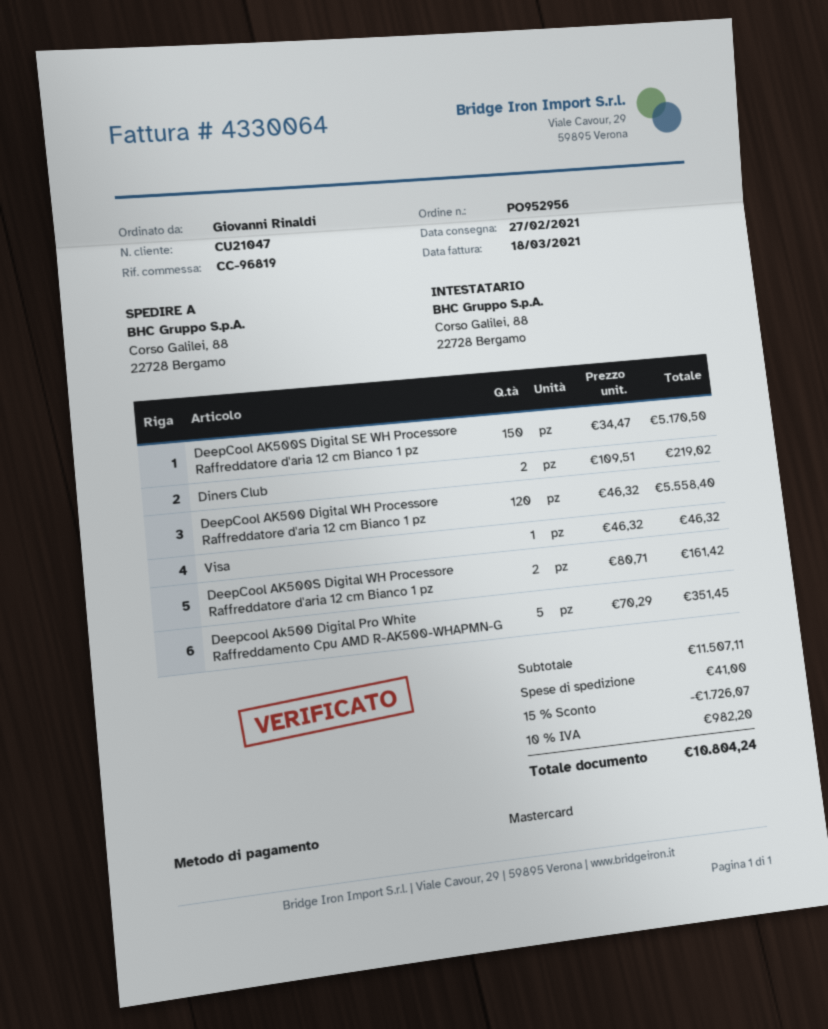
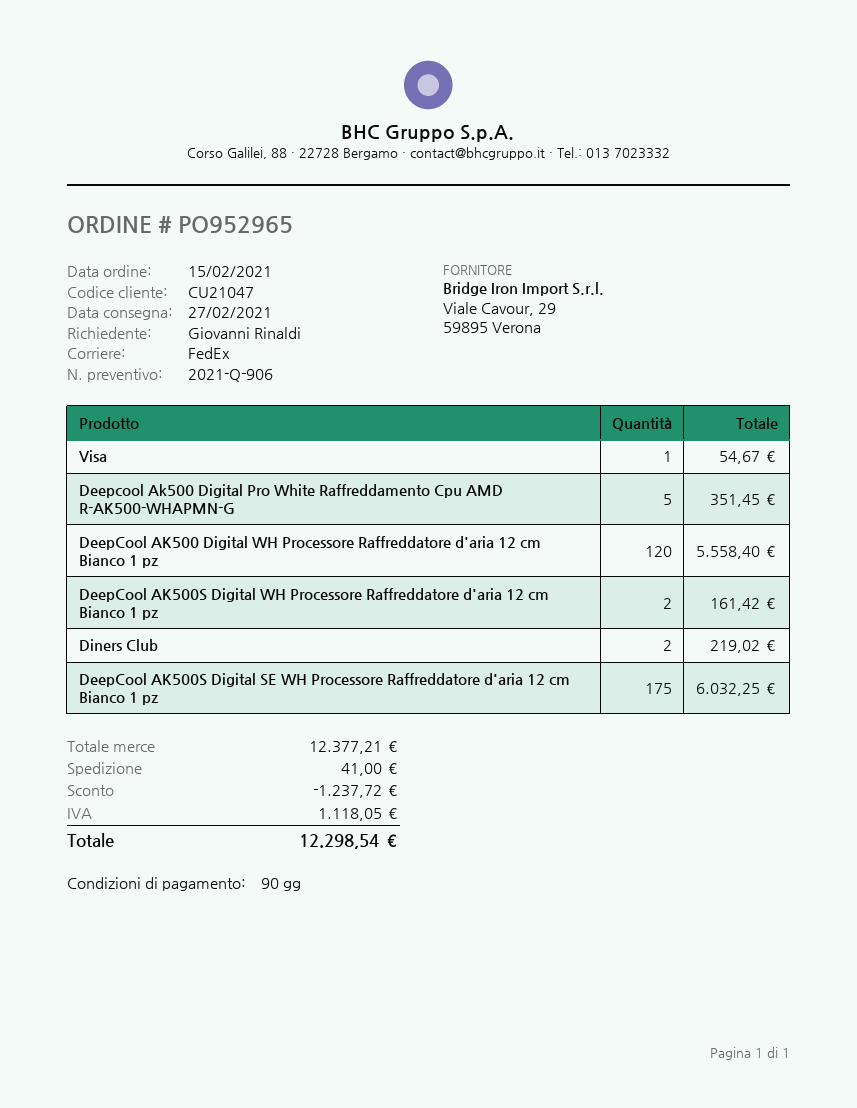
order number: PO952956 -> PO952965
DeepCool AK500S Digital SE WH Processore Raffreddatore d'aria 12 cm Bianco 1 pz: 150 for 5170.50 -> 175 for 6032.25
Visa: 1 for 46.32 -> 1 for 54.67
subtotal: 11507.11 -> 12377.21
discount: 1726.07 -> 1237.72
tax: 982.20 -> 1118.05
total: 10804.24 -> 12298.54

